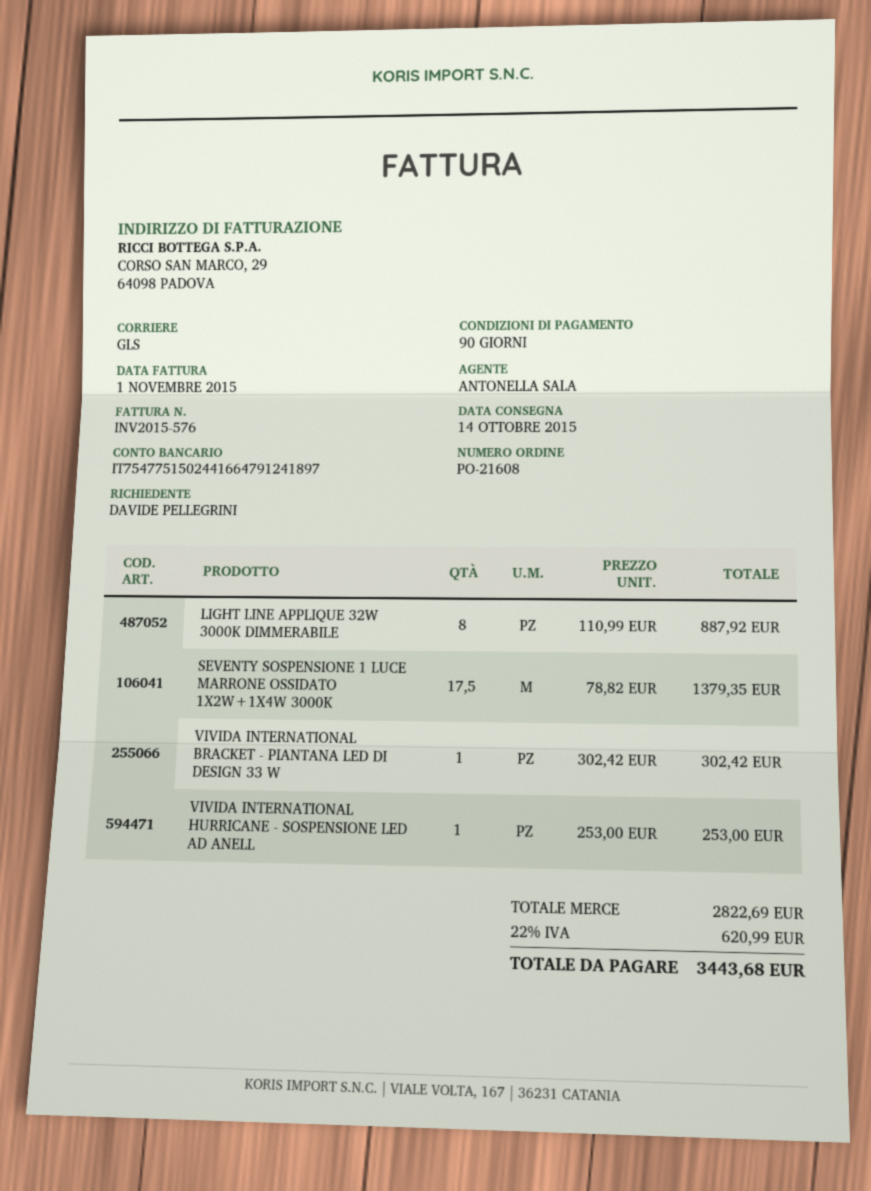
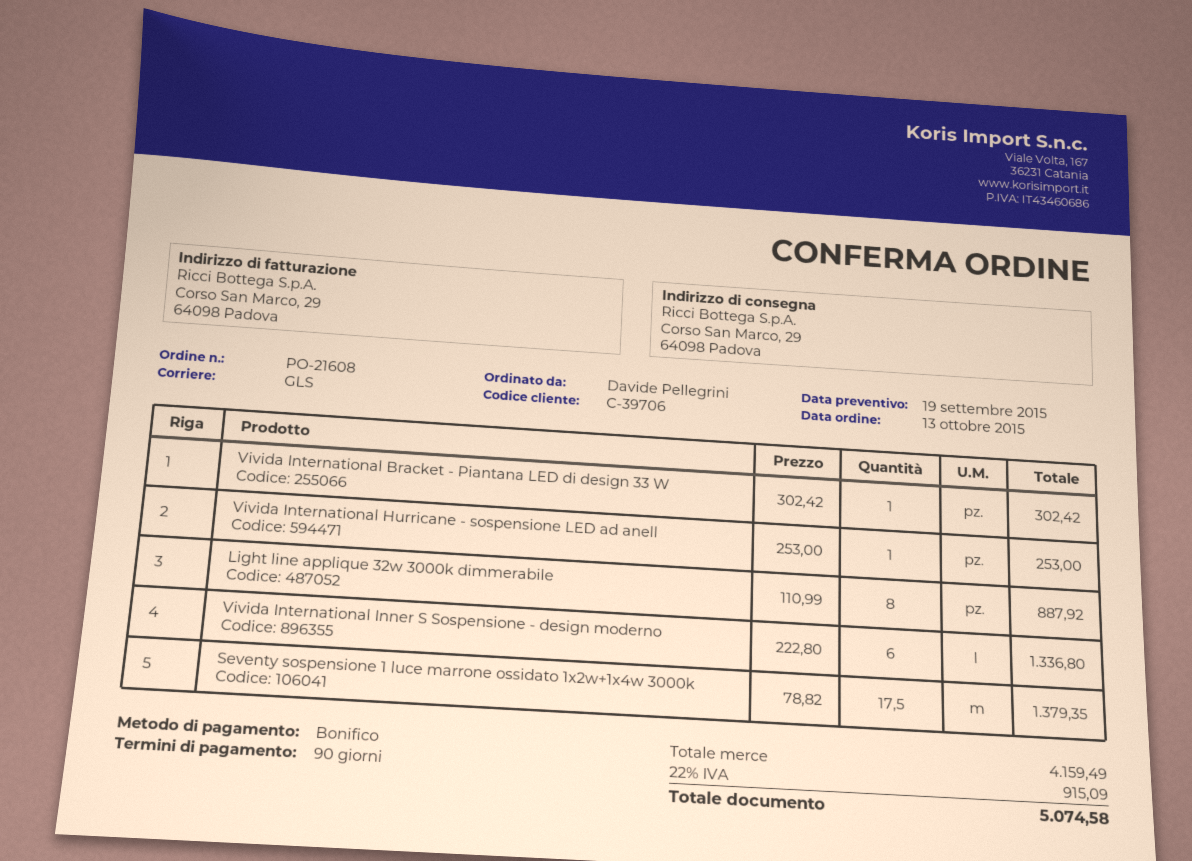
Vivida International Inner S Sospensione - design moderno: none -> 6 x 222.80 = 1336.80
subtotal: 2822.69 -> 4159.49
tax: 22% = 620.99 -> 22% = 915.09
total: 3443.68 -> 5074.58

